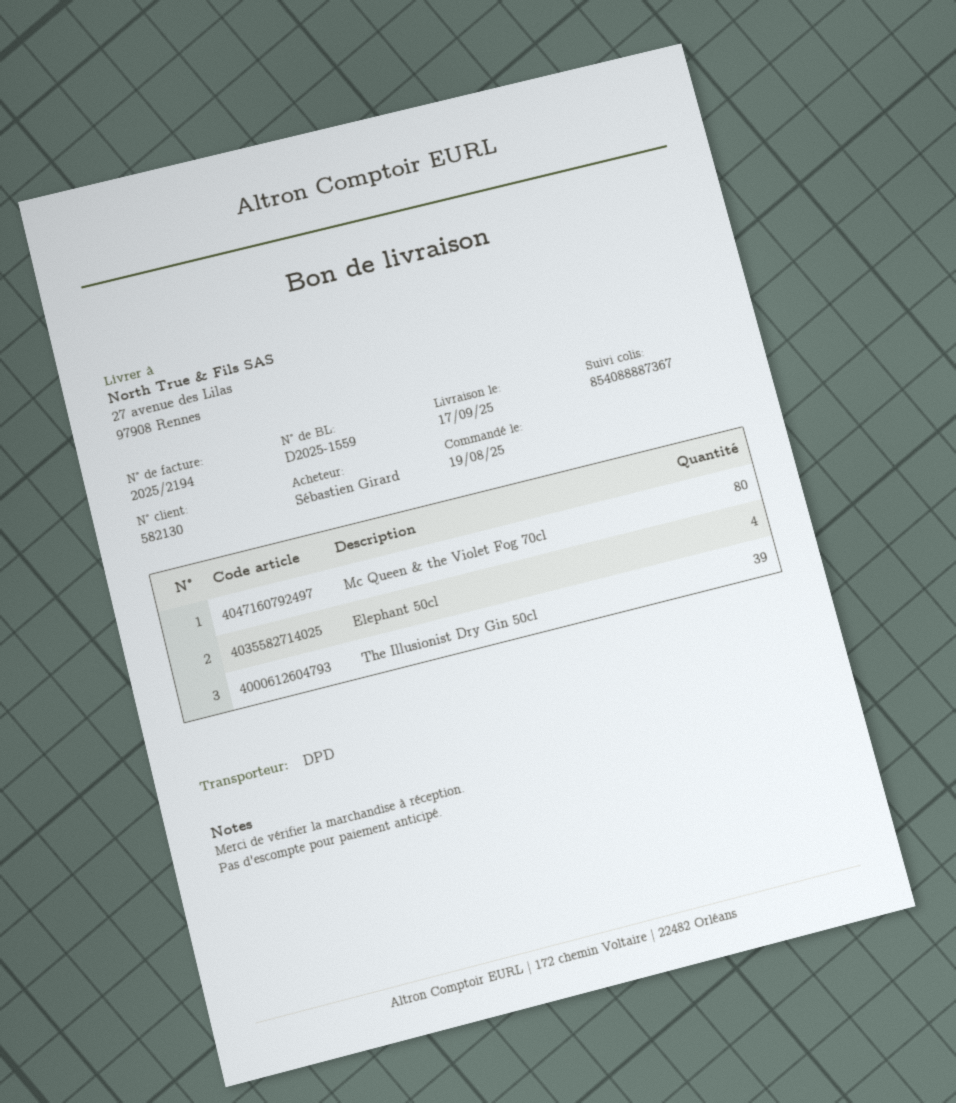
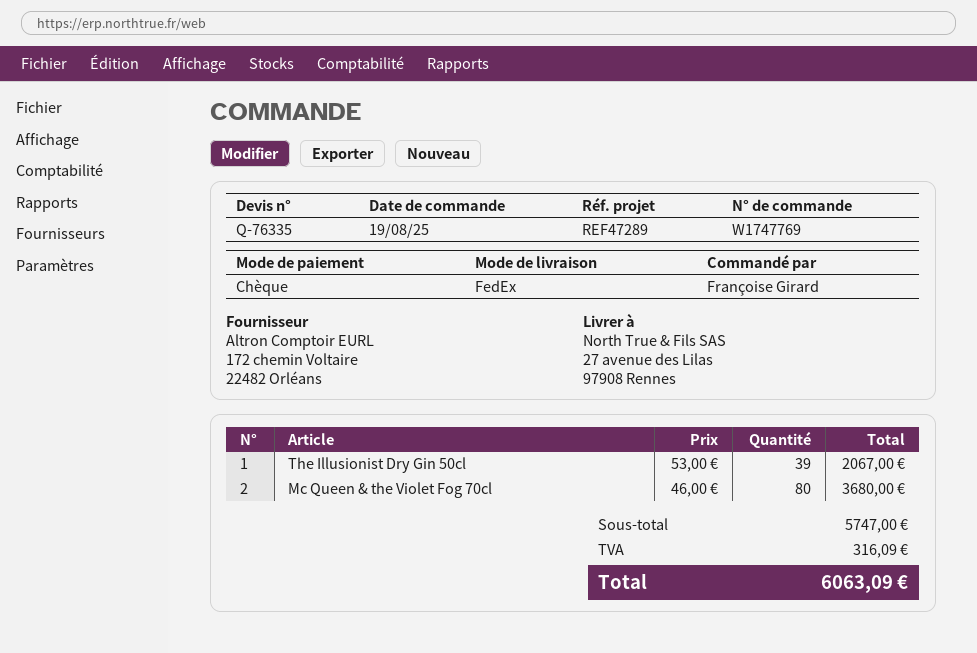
ordered by: Sébastien Girard -> Françoise Girard
shipping method: DPD -> FedEx
Elephant 50cl: 4 -> none

